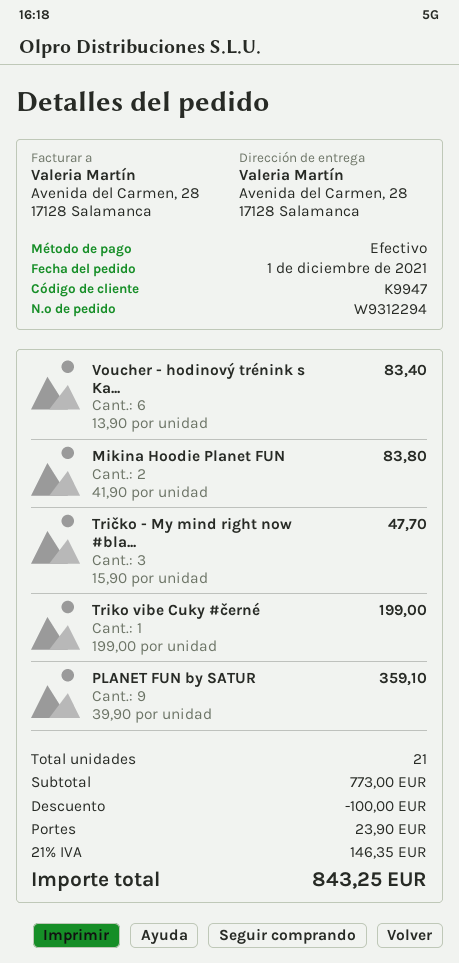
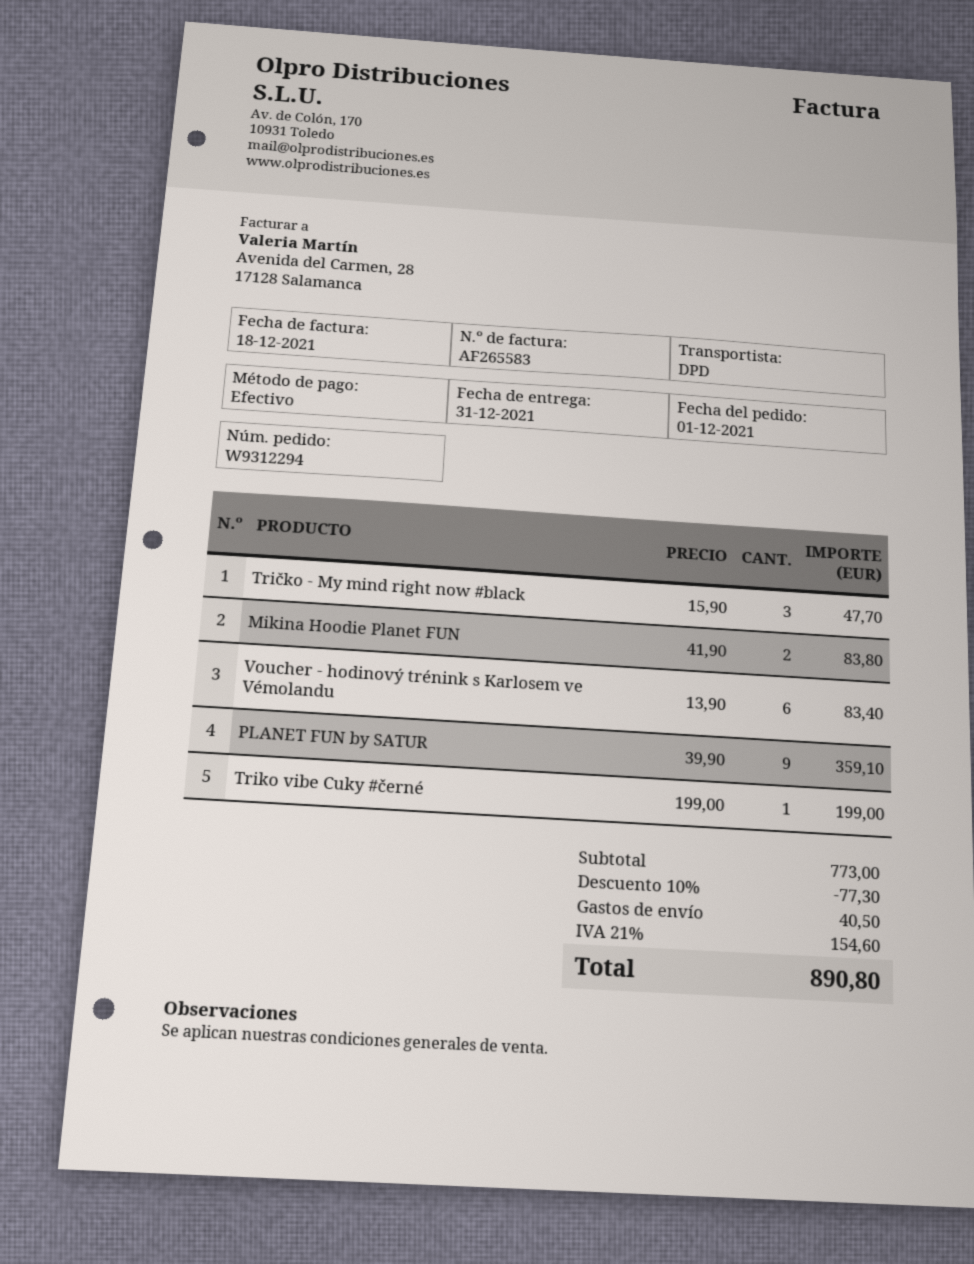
discount: 100.00 -> 77.30
shipping: 23.90 -> 40.50
tax: 21% = 146.35 -> 21% = 154.60
total: 843.25 -> 890.80

